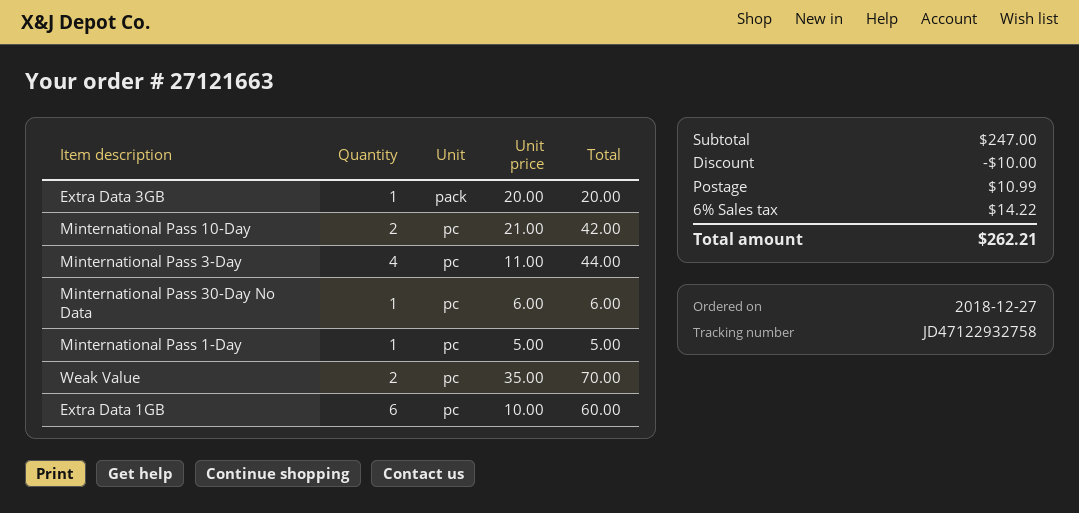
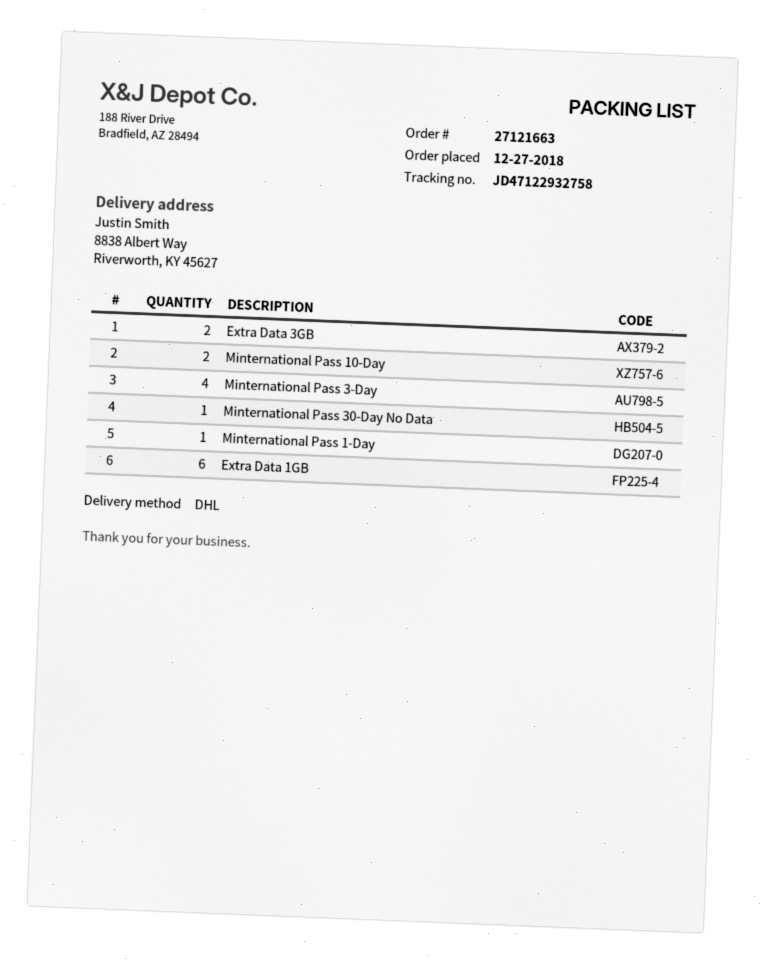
Extra Data 3GB: 1 -> 2
Weak Value: 2 -> none

